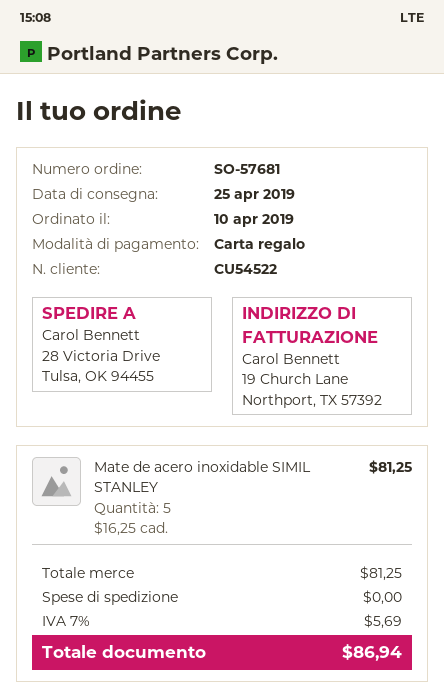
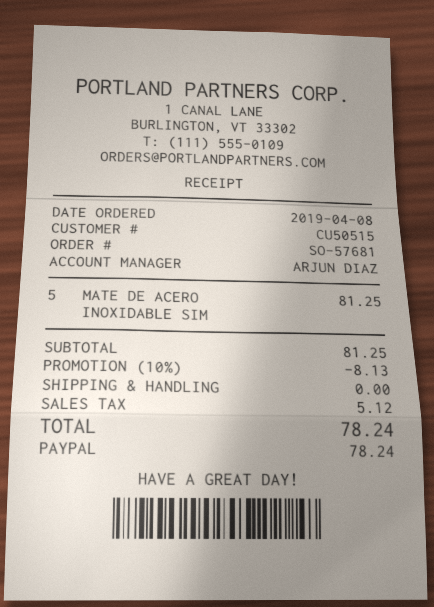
order date: 2019-04-10 -> 2019-04-08
customer number: CU54522 -> CU50515
payment method: gift card -> PayPal
discount: none -> 10% = 8.13
tax: 5.69 -> 5.12
total: 86.94 -> 78.24

